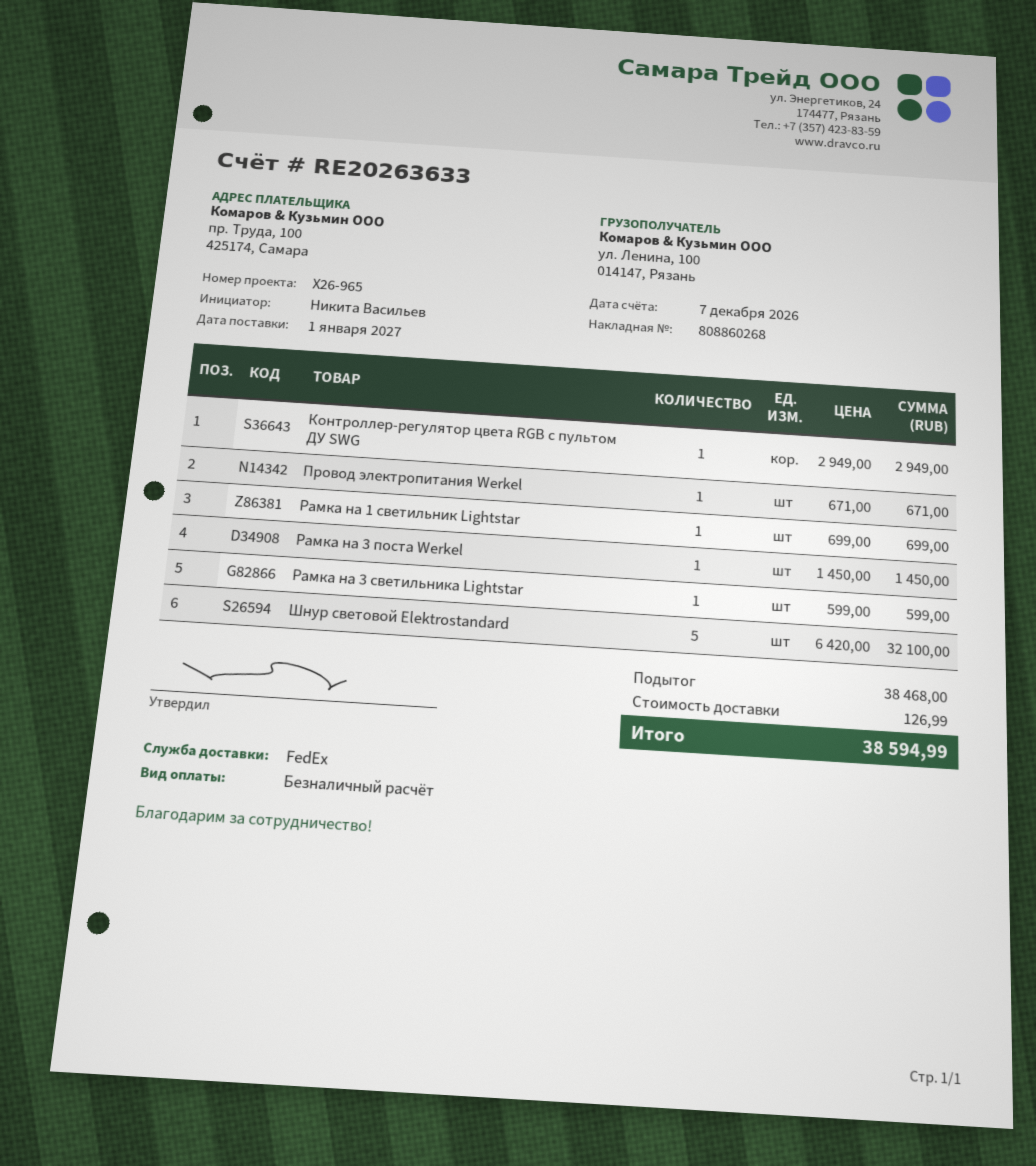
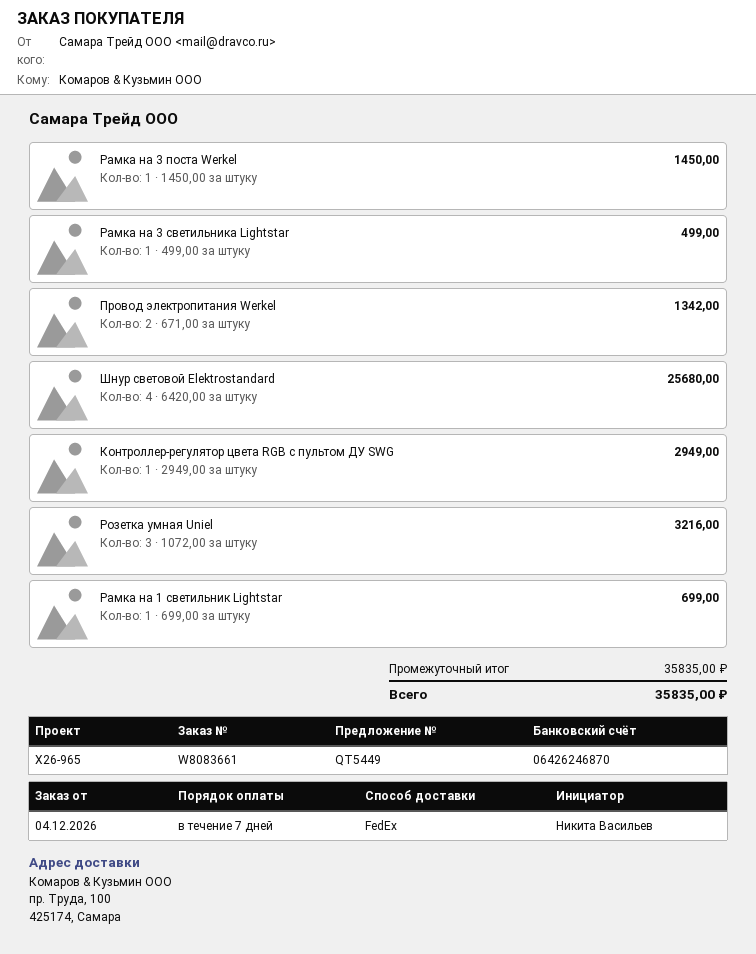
ship to: ул. Ленина, 100, 014147, Рязань -> пр. Труда, 100, 425174, Самара
Провод электропитания Werkel: 1 x 671.00 = 671.00 -> 2 x 671.00 = 1342.00
Рамка на 3 светильника Lightstar: 1 x 599.00 = 599.00 -> 1 x 499.00 = 499.00
Шнур световой Elektrostandard: 5 x 6420.00 = 32100.00 -> 4 x 6420.00 = 25680.00
Розетка умная Uniel: none -> 3 x 1072.00 = 3216.00
subtotal: 38468.00 -> 35835.00
shipping: 126.99 -> none
total: 38594.99 -> 35835.00

